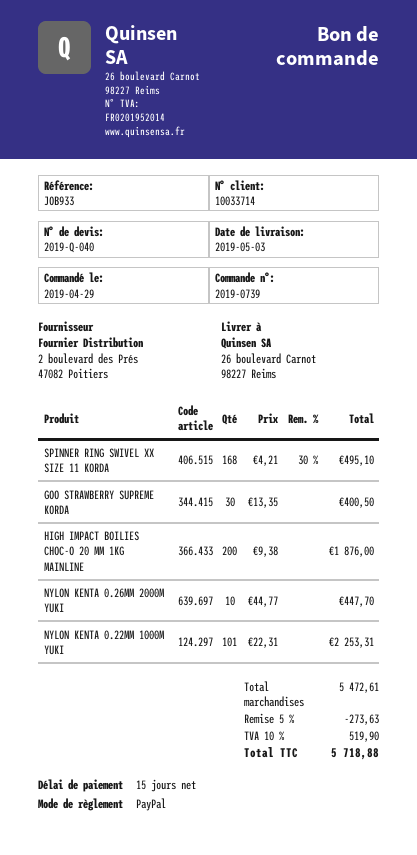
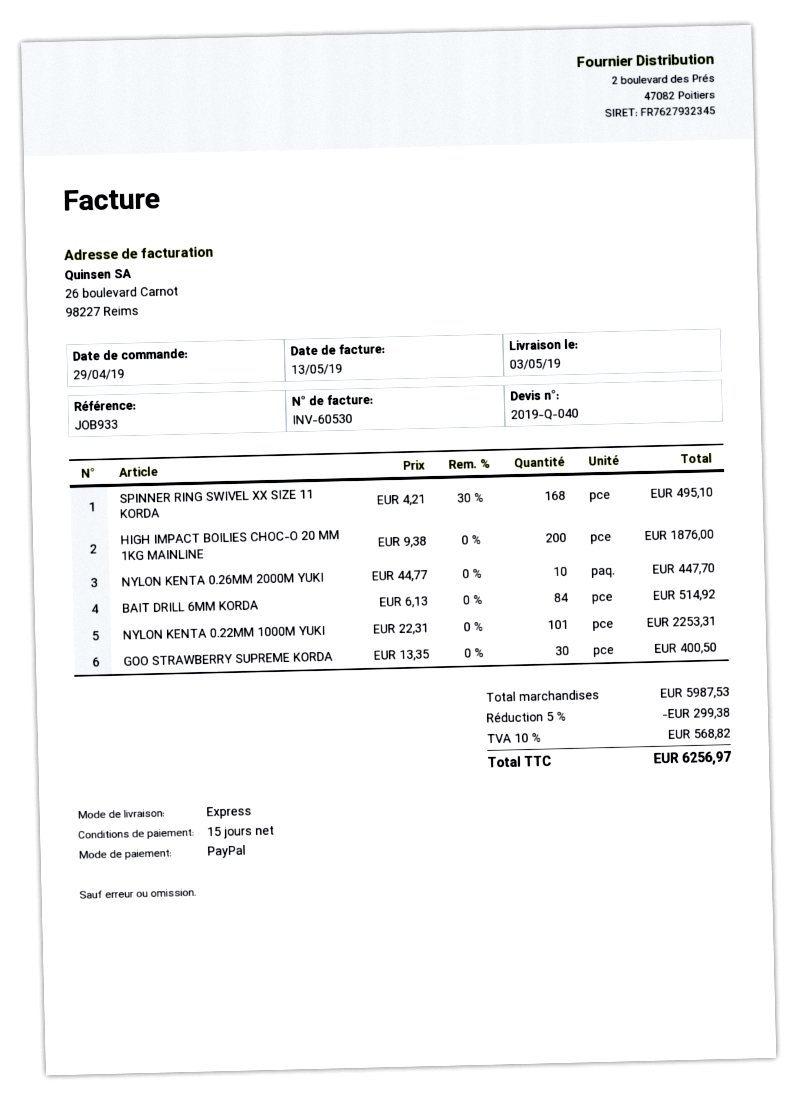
BAIT DRILL 6MM KORDA: none -> 84 x 6.13 = 514.92
subtotal: 5472.61 -> 5987.53
discount: 5% = 273.63 -> 5% = 299.38
tax: 10% = 519.90 -> 10% = 568.82
total: 5718.88 -> 6256.97

